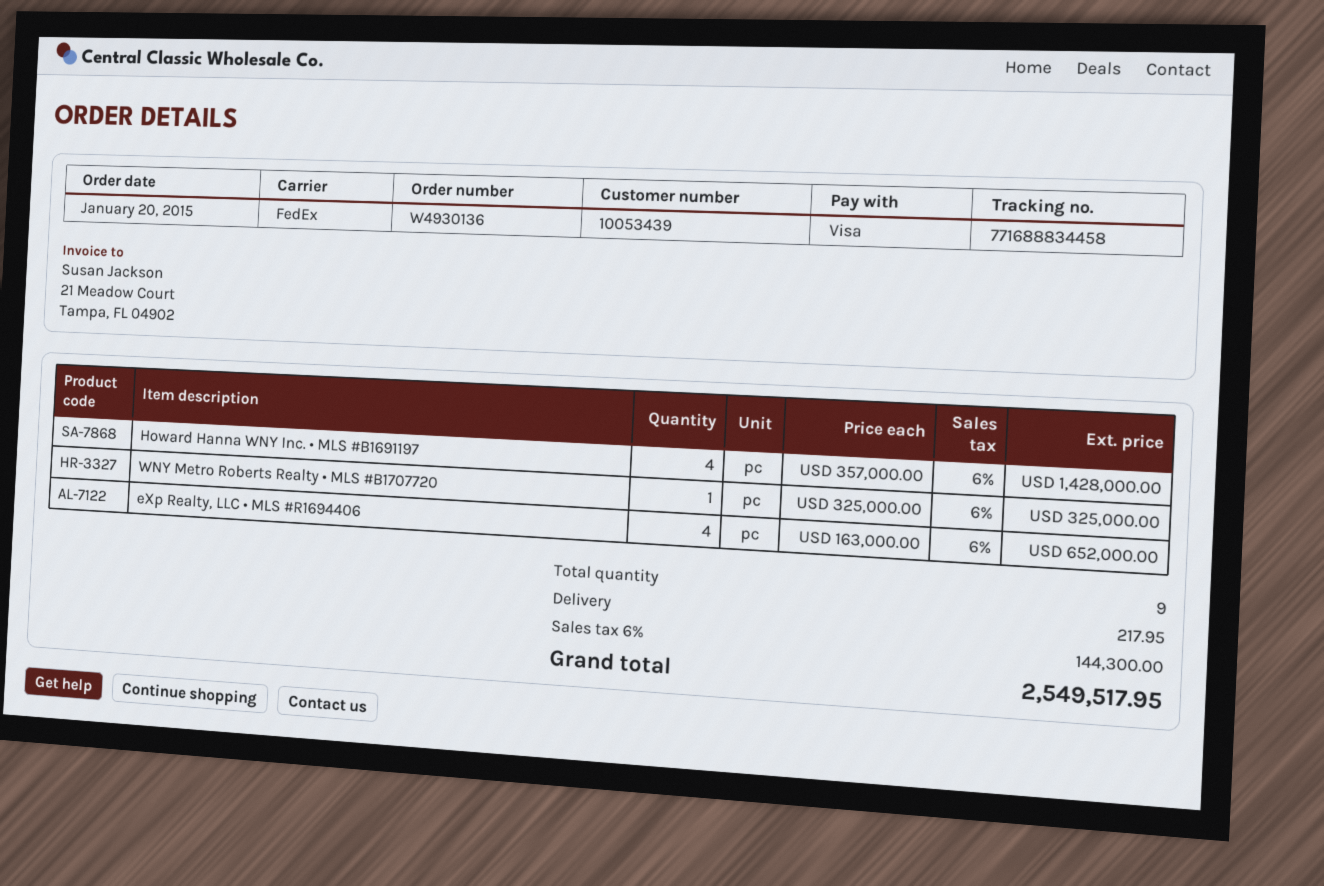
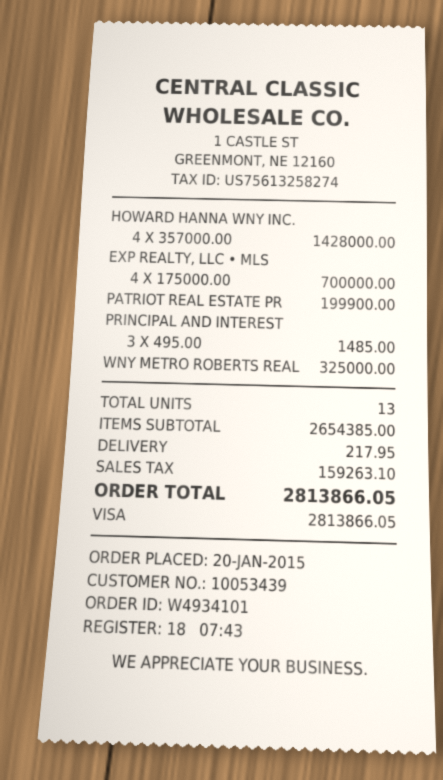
order number: W4930136 -> W4934101
eXp Realty, LLC • MLS #R1694406: 4 x 163000.00 = 652000.00 -> 4 x 175000.00 = 700000.00
PATRIOT REAL ESTATE PR: none -> 1 x 199900.00 = 199900.00
PRINCIPAL AND INTEREST: none -> 3 x 495.00 = 1485.00
total quantity: 9 -> 13
tax: 144300.00 -> 159263.10
total: 2549517.95 -> 2813866.05

